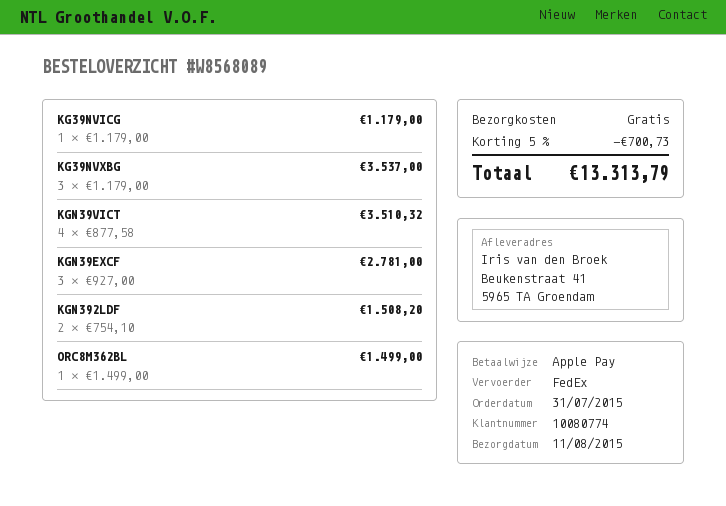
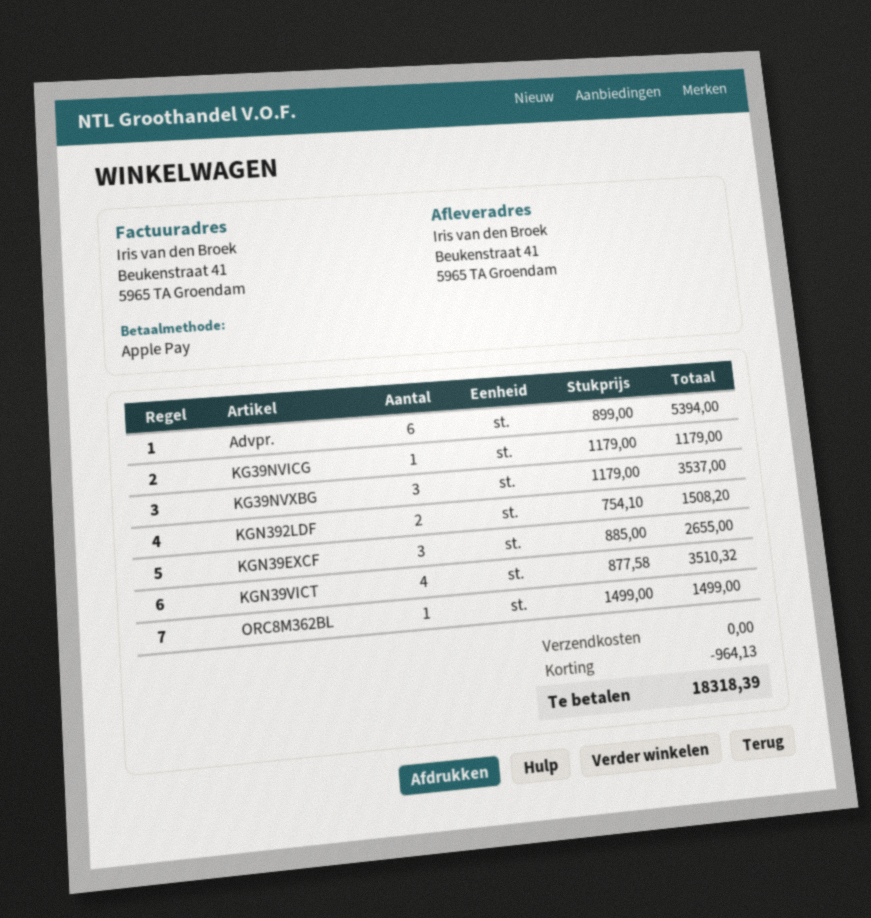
KGN39EXCF: 3 x 927.00 = 2781.00 -> 3 x 885.00 = 2655.00
Advpr.: none -> 6 x 899.00 = 5394.00
discount: 700.73 -> 964.13
total: 13313.79 -> 18318.39

